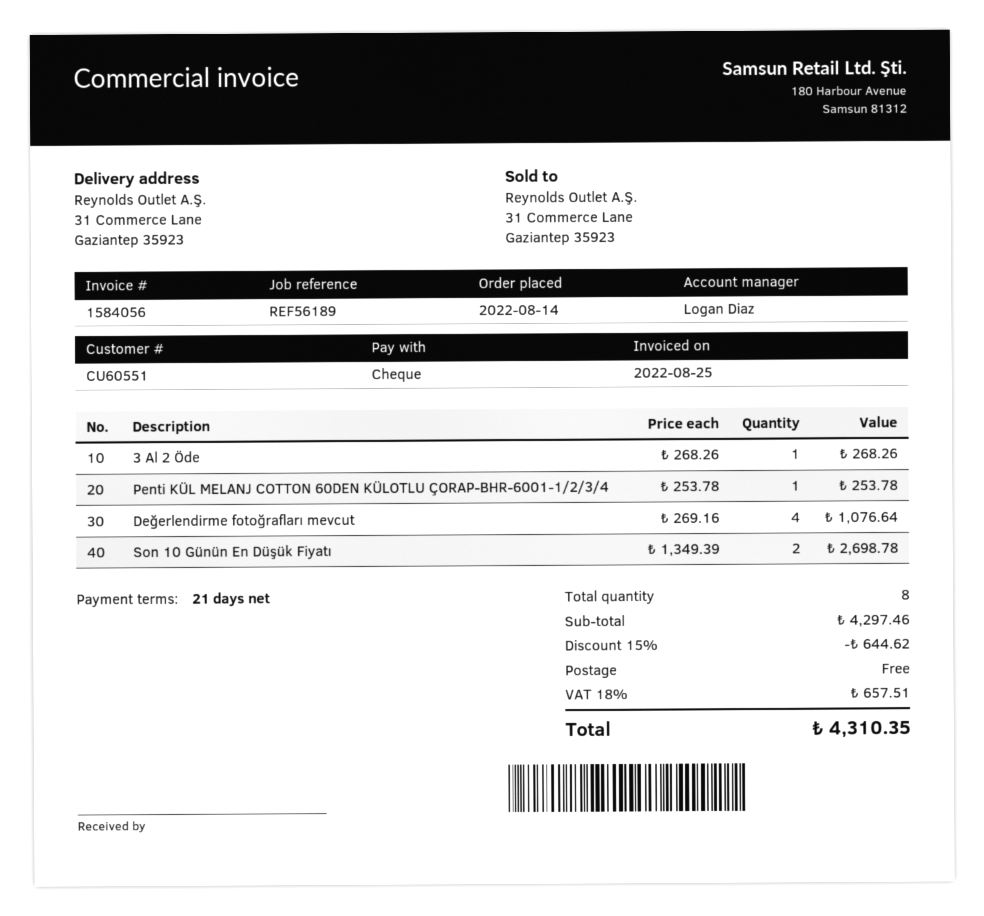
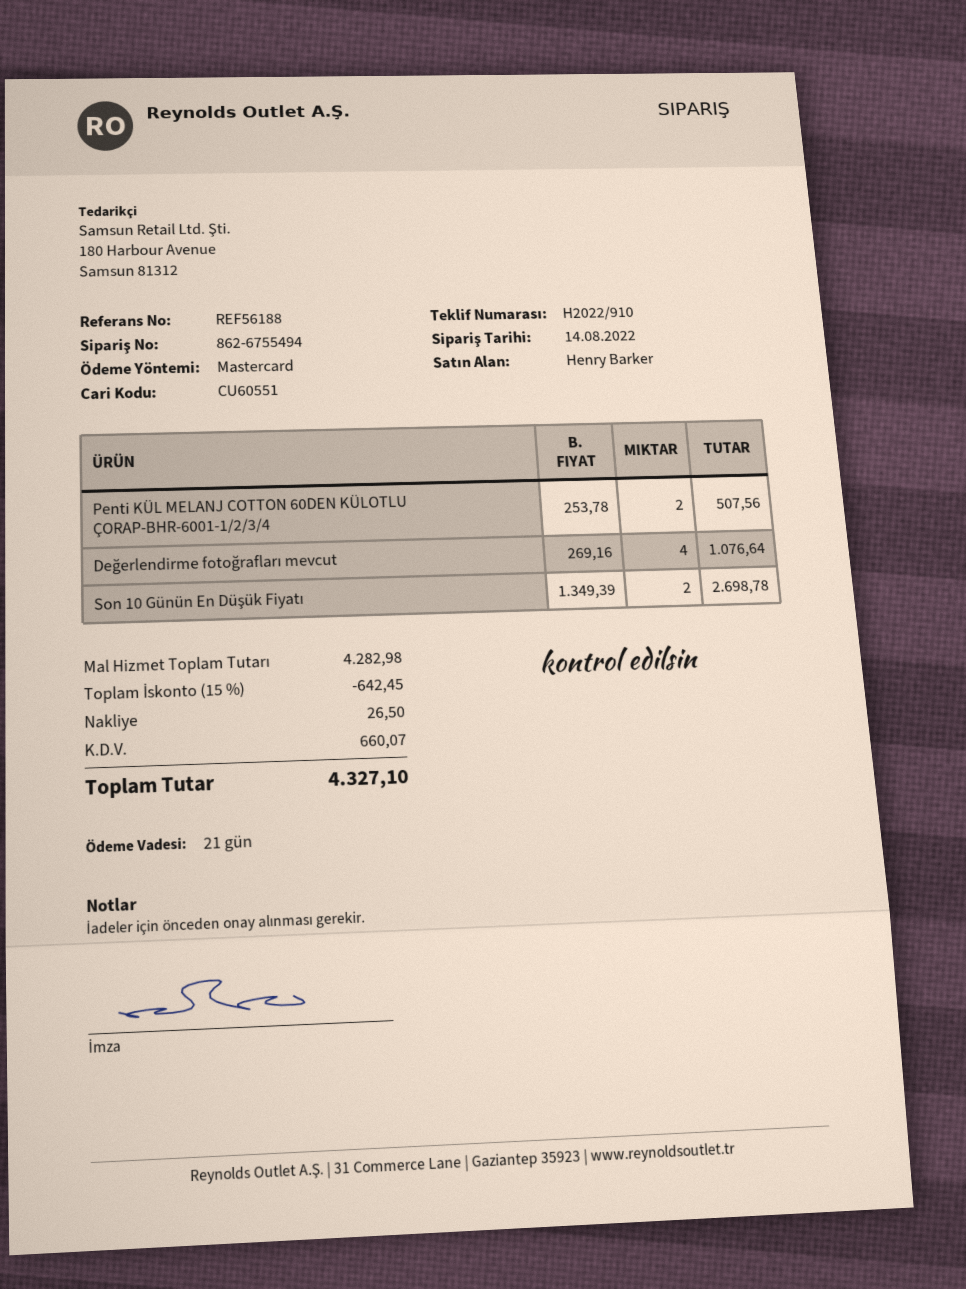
reference: REF56189 -> REF56188
payment method: cheque -> Mastercard
3 Al 2 Öde: 1 x 268.26 = 268.26 -> none
Penti KÜL MELANJ COTTON 60DEN KÜLOTLU ÇORAP-BHR-6001-1/2/3/4: 1 x 253.78 = 253.78 -> 2 x 253.78 = 507.56
subtotal: 4297.46 -> 4282.98
discount: 15% = 644.62 -> 15% = 642.45
shipping: 0.00 -> 26.50
tax: 657.51 -> 660.07
total: 4310.35 -> 4327.10

